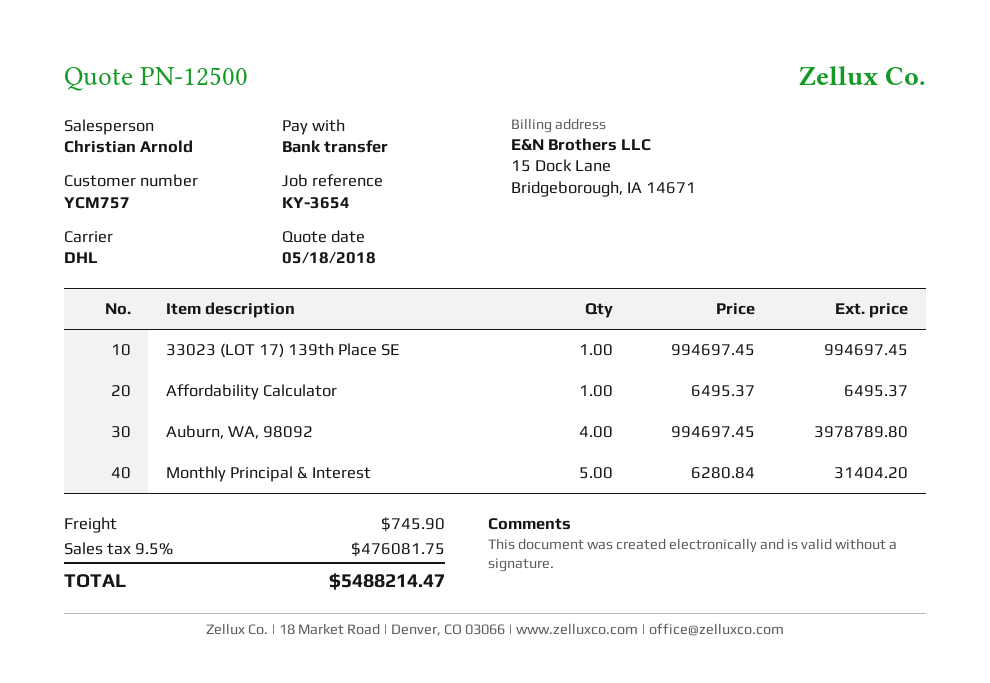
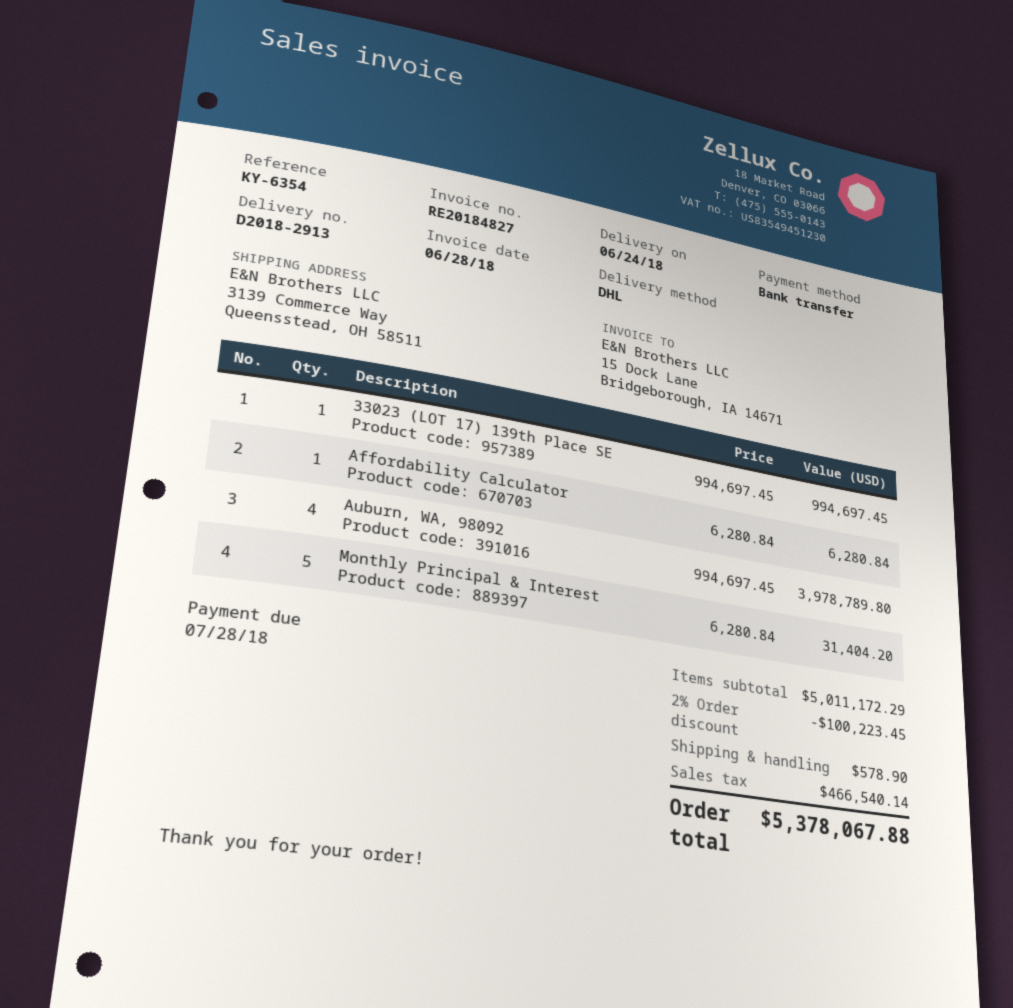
reference: KY-3654 -> KY-6354
Affordability Calculator: 1 x 6495.37 = 6495.37 -> 1 x 6280.84 = 6280.84
discount: none -> 2% = 100223.45
shipping: 745.90 -> 578.90
tax: 476081.75 -> 466540.14
total: 5488214.47 -> 5378067.88

